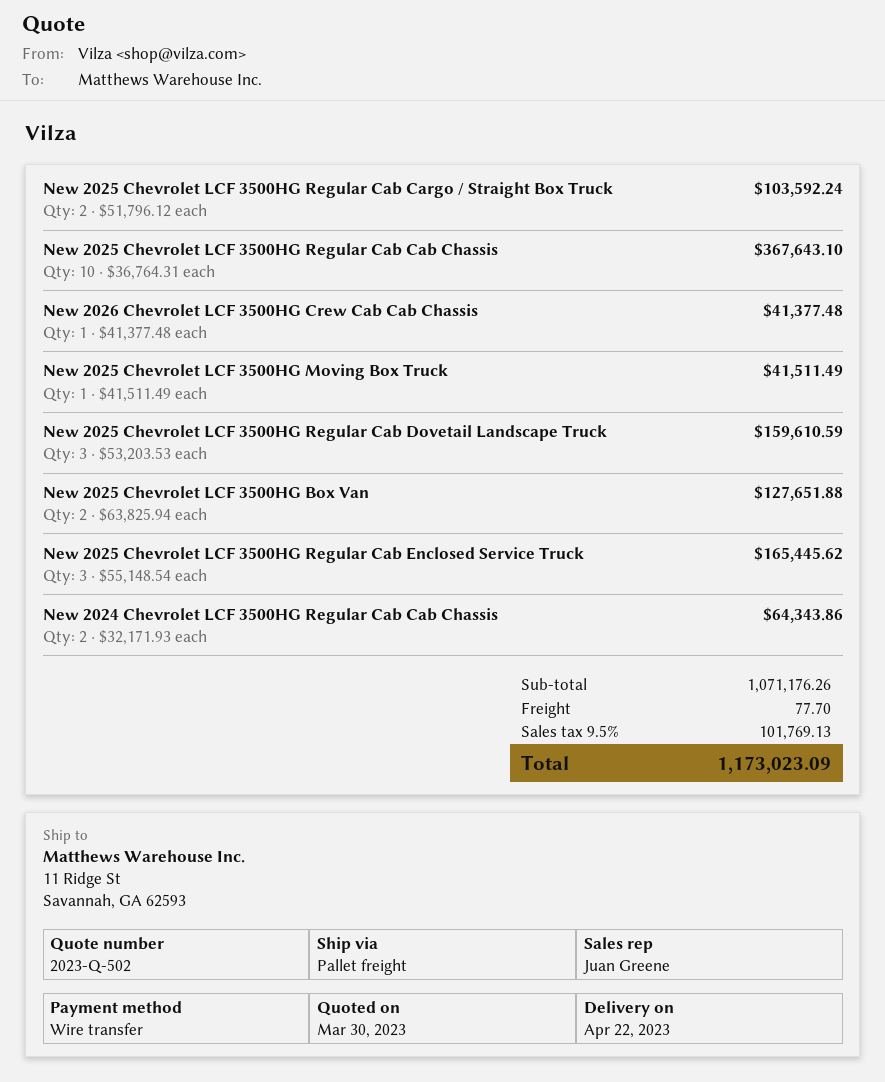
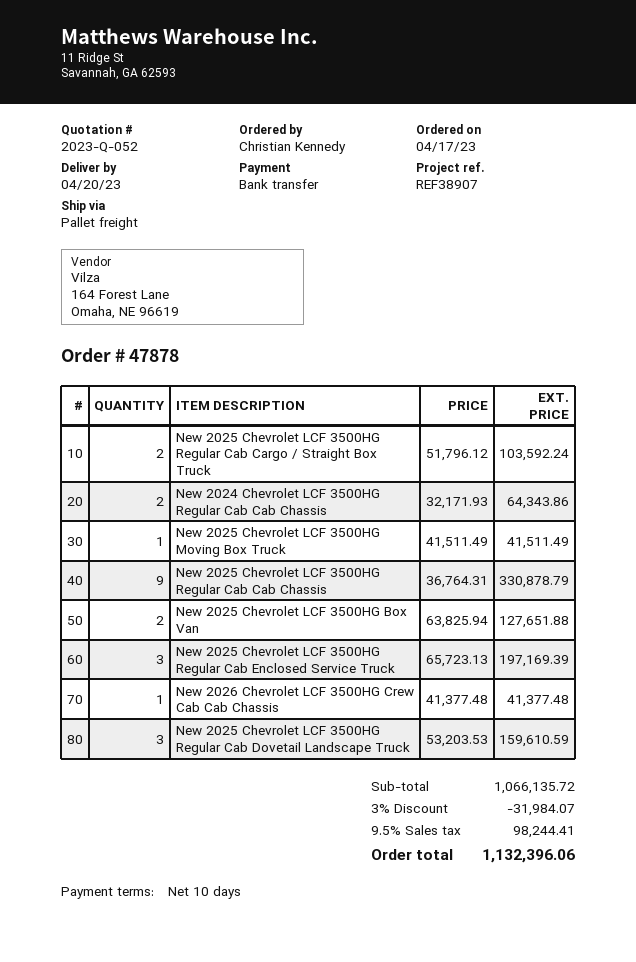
quote number: 2023-Q-502 -> 2023-Q-052
delivery date: 2023-04-22 -> 2023-04-20
New 2025 Chevrolet LCF 3500HG Regular Cab Cab Chassis: 10 x 36764.31 = 367643.10 -> 9 x 36764.31 = 330878.79
New 2025 Chevrolet LCF 3500HG Regular Cab Enclosed Service Truck: 3 x 55148.54 = 165445.62 -> 3 x 65723.13 = 197169.39
subtotal: 1071176.26 -> 1066135.72
discount: none -> 3% = 31984.07
shipping: 77.70 -> none
tax: 9.5% = 101769.13 -> 9.5% = 98244.41
total: 1173023.09 -> 1132396.06

